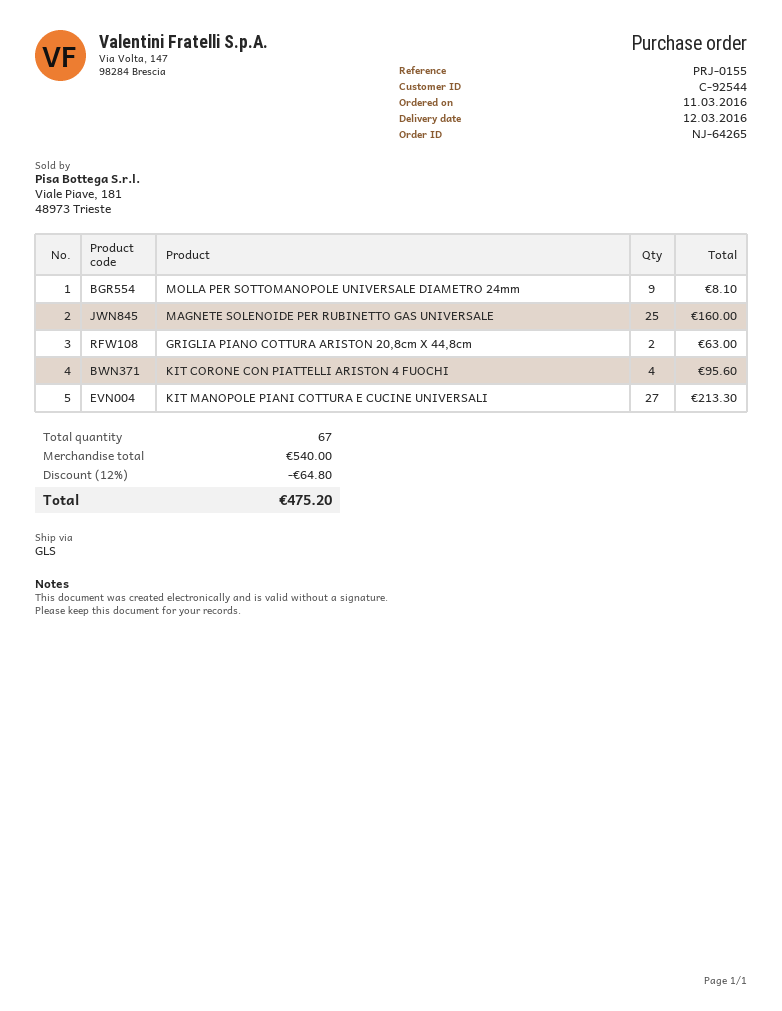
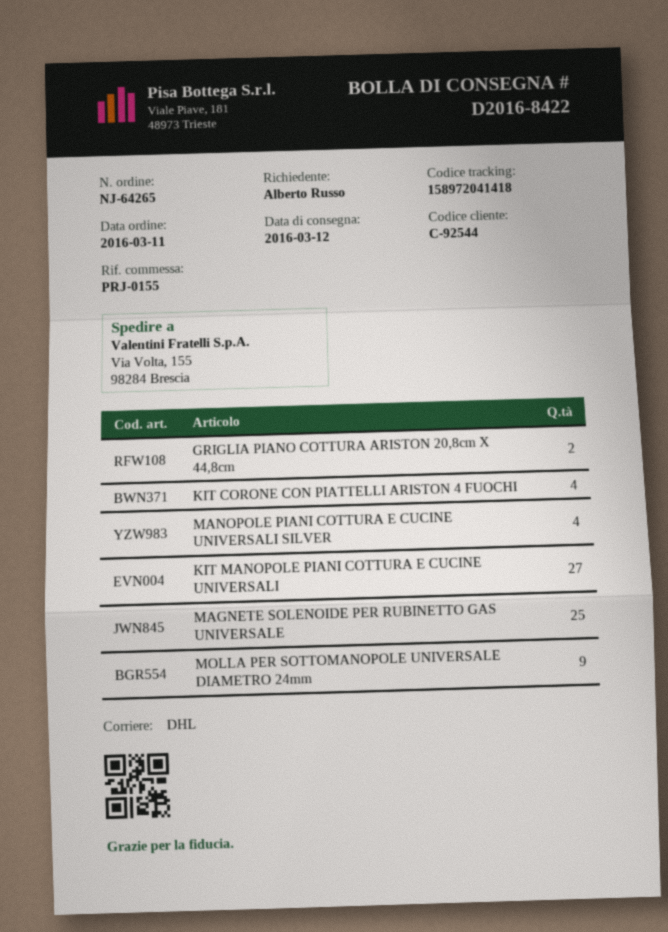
shipping method: GLS -> DHL
MANOPOLE PIANI COTTURA E CUCINE UNIVERSALI SILVER: none -> 4

